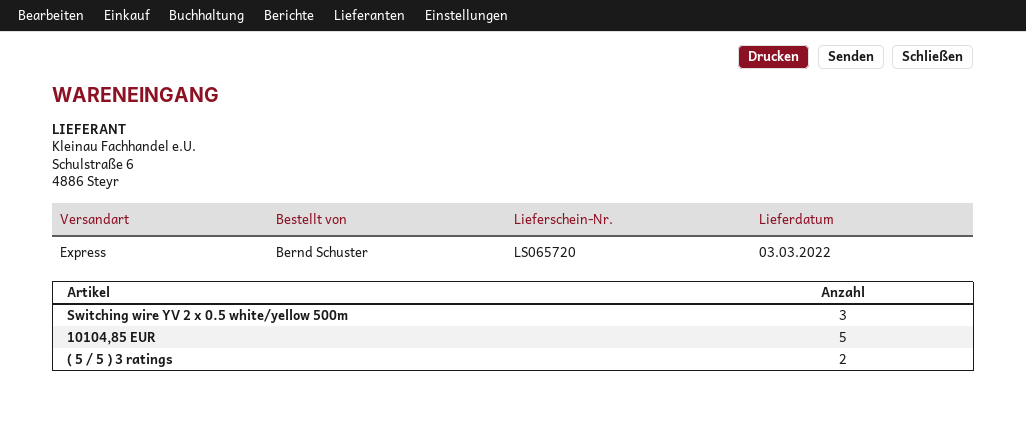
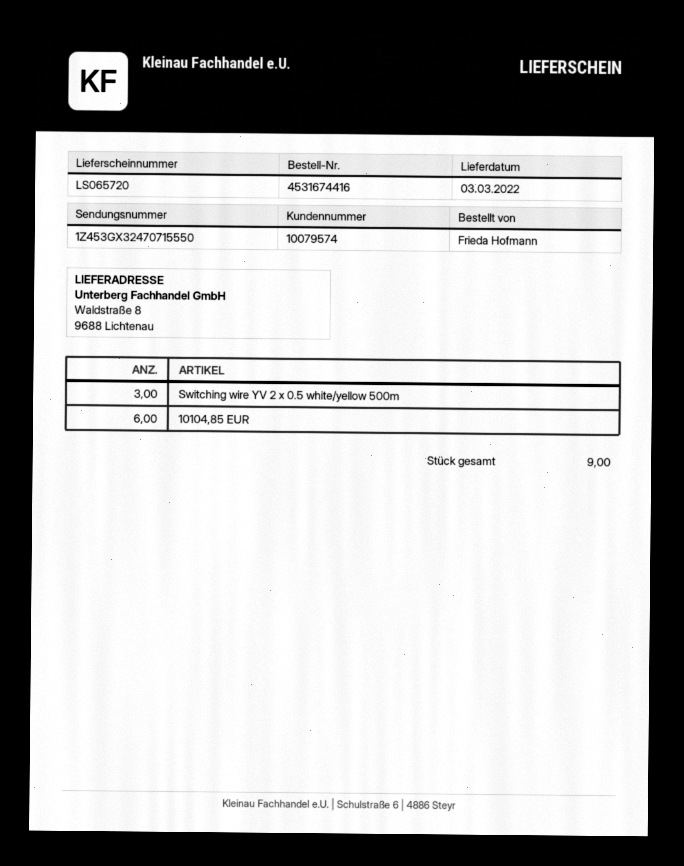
ordered by: Bernd Schuster -> Frieda Hofmann
10104,85 EUR: 5 -> 6
( 5 / 5 ) 3 ratings: 2 -> none

